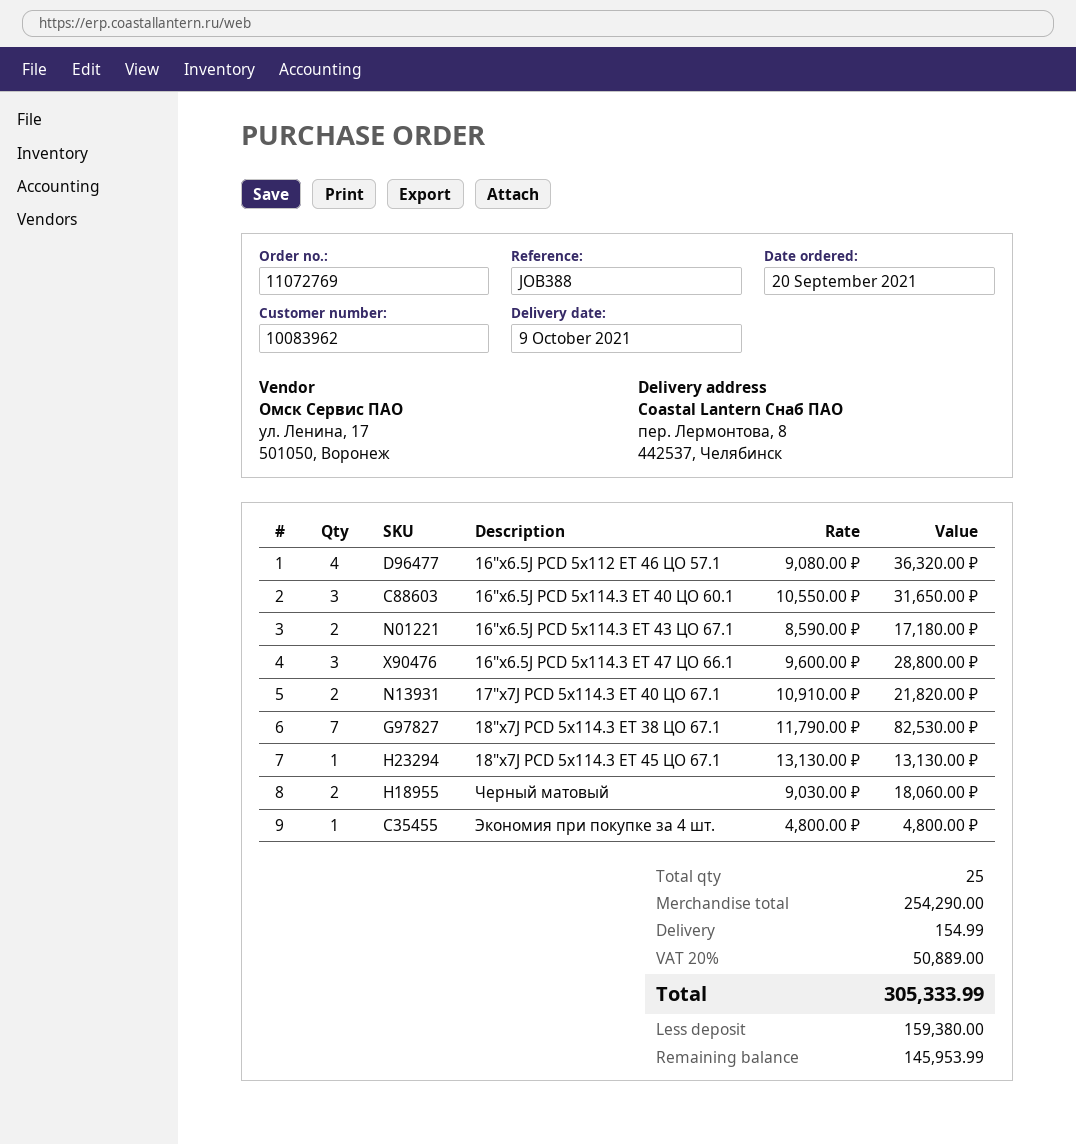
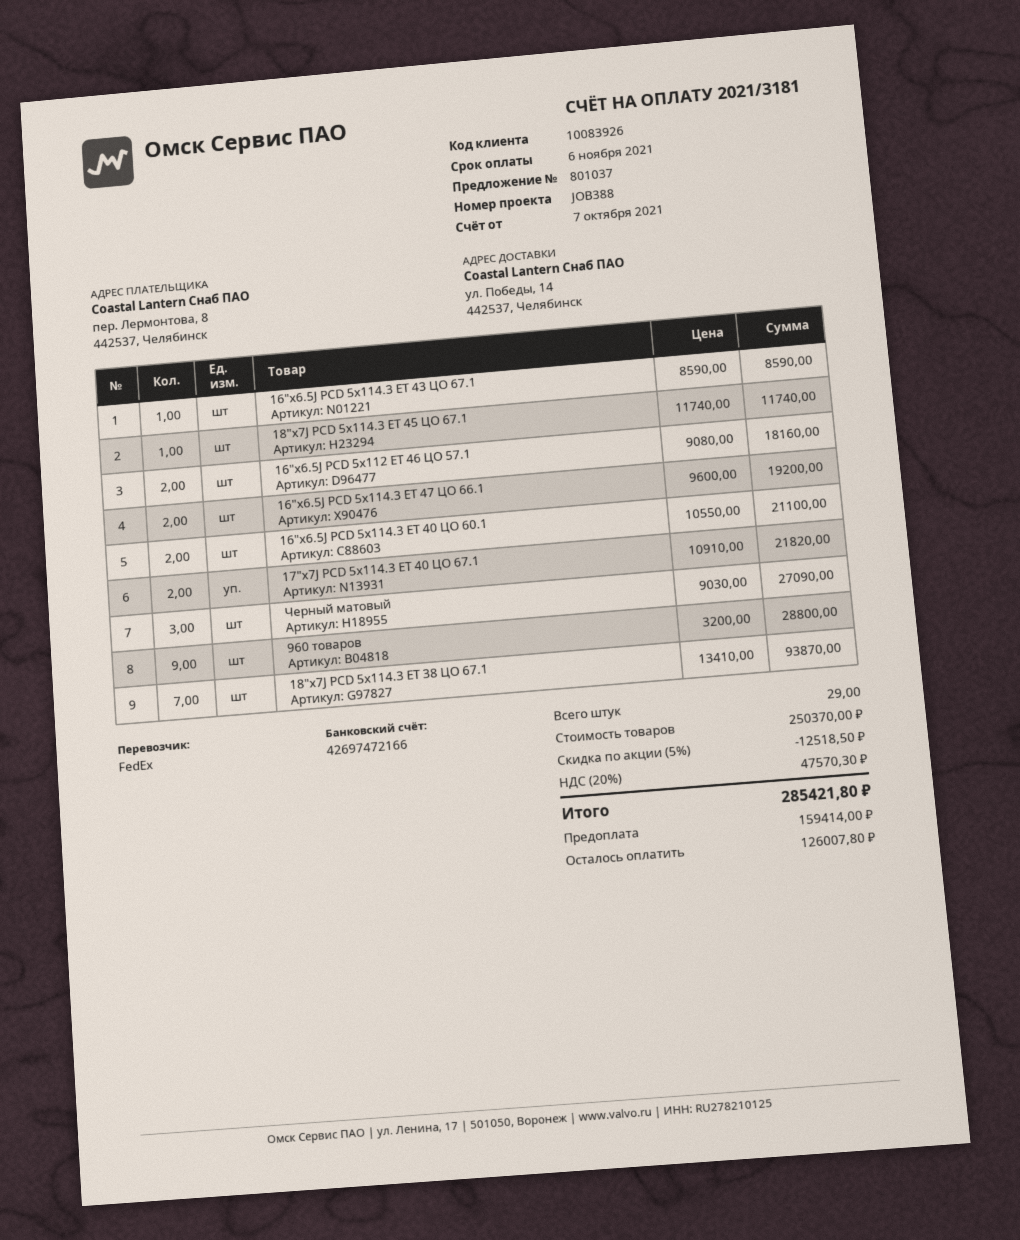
customer number: 10083962 -> 10083926
ship to: пер. Лермонтова, 8, 442537, Челябинск -> ул. Победы, 14, 442537, Челябинск
16"x6.5J PCD 5x112 ЕТ 46 ЦО 57.1: 4 x 9080.00 = 36320.00 -> 2 x 9080.00 = 18160.00
16"x6.5J PCD 5x114.3 ЕТ 40 ЦО 60.1: 3 x 10550.00 = 31650.00 -> 2 x 10550.00 = 21100.00
16"x6.5J PCD 5x114.3 ЕТ 43 ЦО 67.1: 2 x 8590.00 = 17180.00 -> 1 x 8590.00 = 8590.00
16"x6.5J PCD 5x114.3 ЕТ 47 ЦО 66.1: 3 x 9600.00 = 28800.00 -> 2 x 9600.00 = 19200.00
18"x7J PCD 5x114.3 ЕТ 38 ЦО 67.1: 7 x 11790.00 = 82530.00 -> 7 x 13410.00 = 93870.00
18"x7J PCD 5x114.3 ЕТ 45 ЦО 67.1: 1 x 13130.00 = 13130.00 -> 1 x 11740.00 = 11740.00
Черный матовый: 2 x 9030.00 = 18060.00 -> 3 x 9030.00 = 27090.00
Экономия при покупке за 4 шт.: 1 x 4800.00 = 4800.00 -> none
960 товаров: none -> 9 x 3200.00 = 28800.00
total quantity: 25 -> 29
subtotal: 254290.00 -> 250370.00
discount: none -> 5% = 12518.50
shipping: 154.99 -> none
tax: 20% = 50889.00 -> 20% = 47570.30
total: 305333.99 -> 285421.80
deposit: 159380.00 -> 159414.00
balance: 145953.99 -> 126007.80

